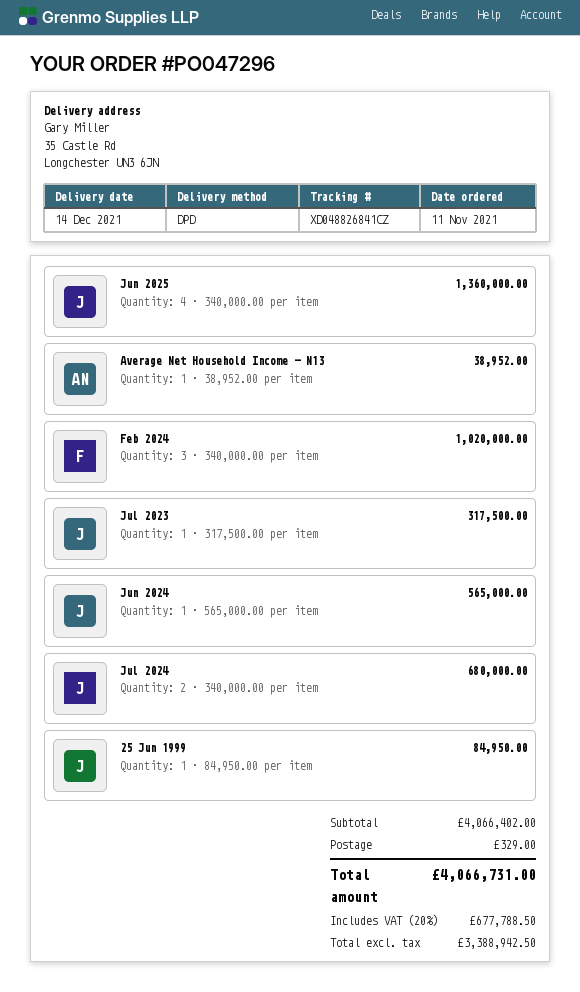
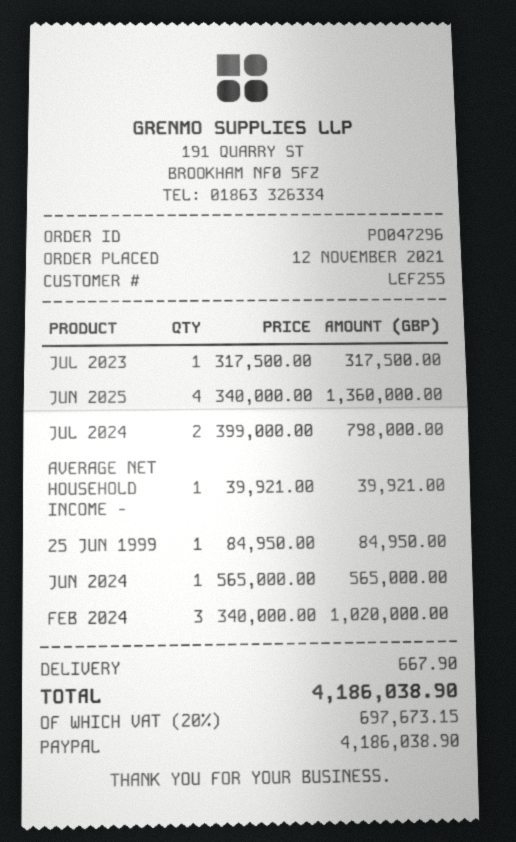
order date: 2021-11-11 -> 2021-11-12
Average Net Household Income - N13: 1 x 38952.00 = 38952.00 -> 1 x 39921.00 = 39921.00
Jul 2024: 2 x 340000.00 = 680000.00 -> 2 x 399000.00 = 798000.00
shipping: 329.00 -> 667.90
tax: 20% = 677788.50 -> 20% = 697673.15
total: 4066731.00 -> 4186038.90

